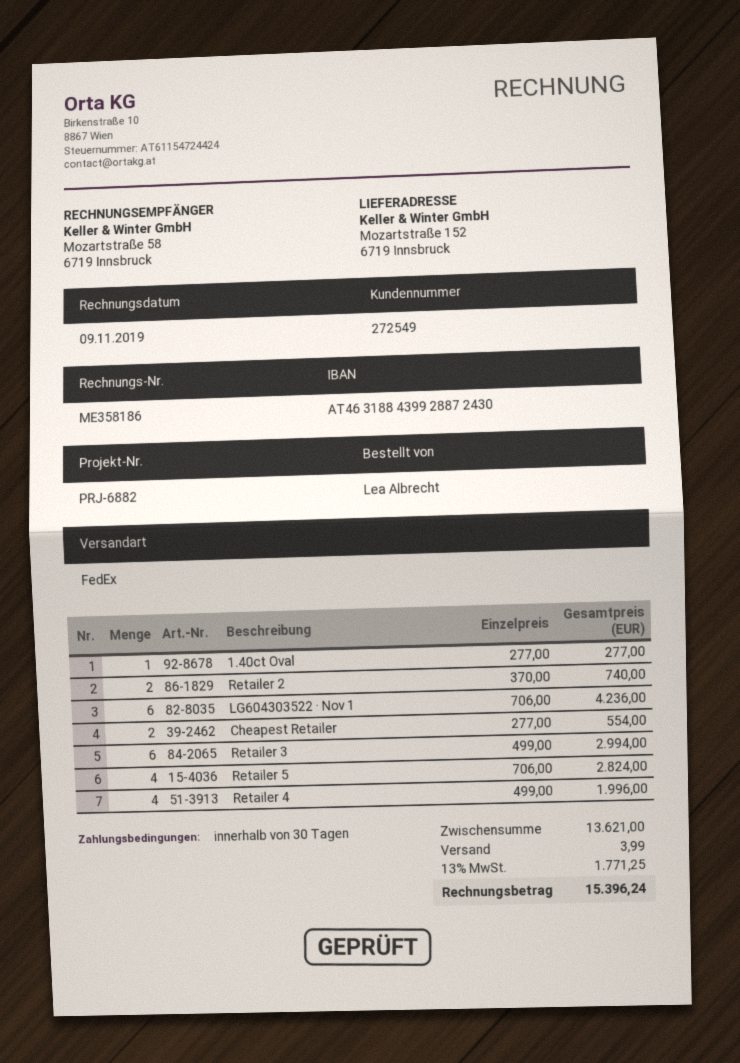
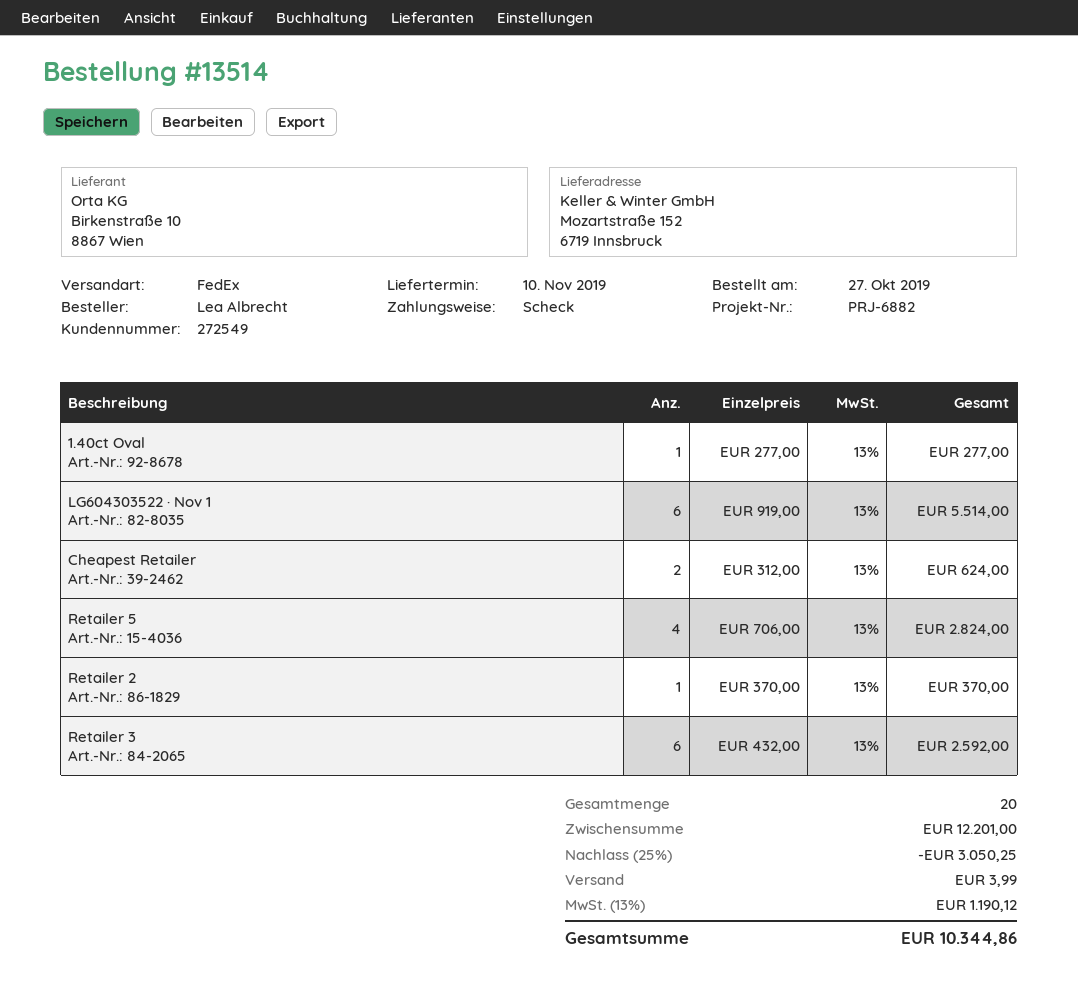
Retailer 2: 2 x 370.00 = 740.00 -> 1 x 370.00 = 370.00
LG604303522 · Nov 1: 6 x 706.00 = 4236.00 -> 6 x 919.00 = 5514.00
Cheapest Retailer: 2 x 277.00 = 554.00 -> 2 x 312.00 = 624.00
Retailer 3: 6 x 499.00 = 2994.00 -> 6 x 432.00 = 2592.00
Retailer 4: 4 x 499.00 = 1996.00 -> none
subtotal: 13621.00 -> 12201.00
discount: none -> 25% = 3050.25
tax: 13% = 1771.25 -> 13% = 1190.12
total: 15396.24 -> 10344.86

